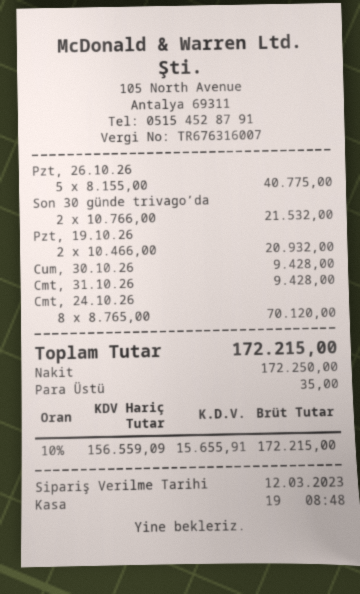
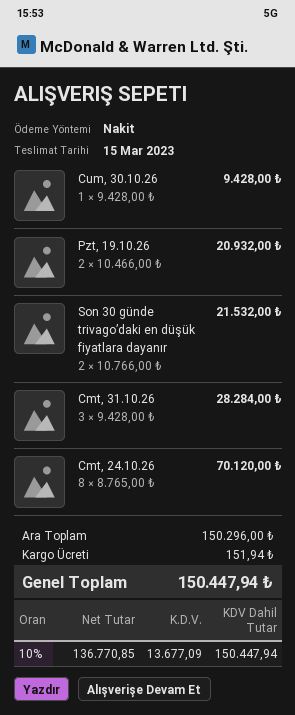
Pzt, 26.10.26: 5 x 8155.00 = 40775.00 -> none
Cmt, 31.10.26: 1 x 9428.00 = 9428.00 -> 3 x 9428.00 = 28284.00
shipping: none -> 151.94
net: 156559.09 -> 136770.85
tax: 10% = 15655.91 -> 10% = 13677.09
total: 172215.00 -> 150447.94

